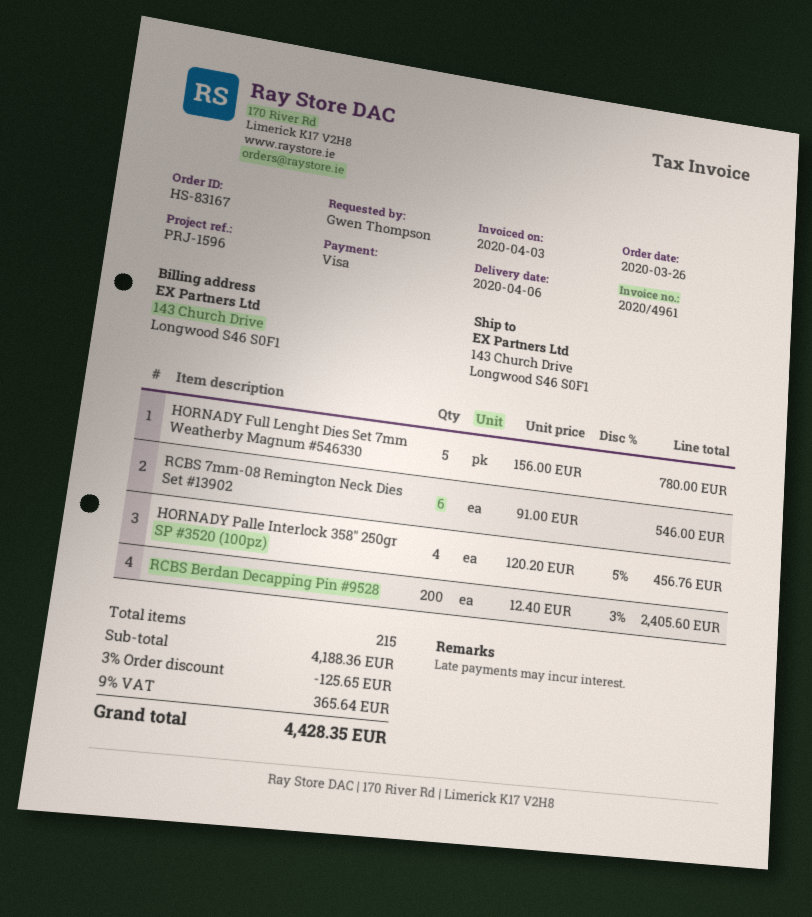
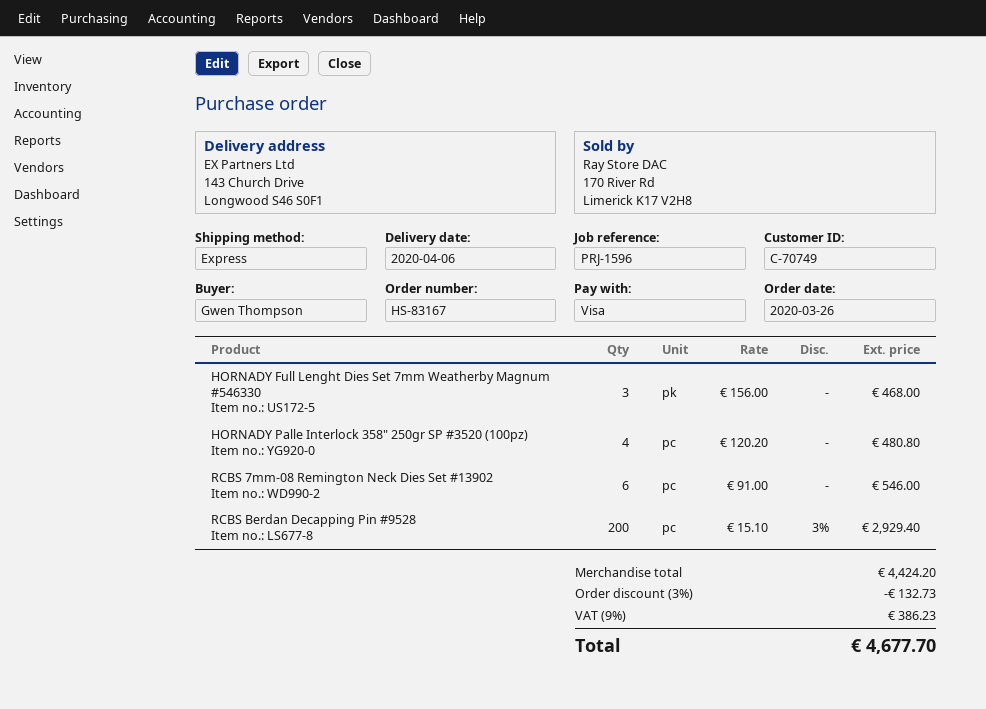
HORNADY Full Lenght Dies Set 7mm Weatherby Magnum #546330: 5 x 156.00 = 780.00 -> 3 x 156.00 = 468.00
HORNADY Palle Interlock 358" 250gr SP #3520 (100pz): 4 x 120.20 - 5% = 456.76 -> 4 x 120.20 = 480.80
RCBS Berdan Decapping Pin #9528: 200 x 12.40 - 3% = 2405.60 -> 200 x 15.10 - 3% = 2929.40
subtotal: 4188.36 -> 4424.20
discount: 3% = 125.65 -> 3% = 132.73
tax: 9% = 365.64 -> 9% = 386.23
total: 4428.35 -> 4677.70

